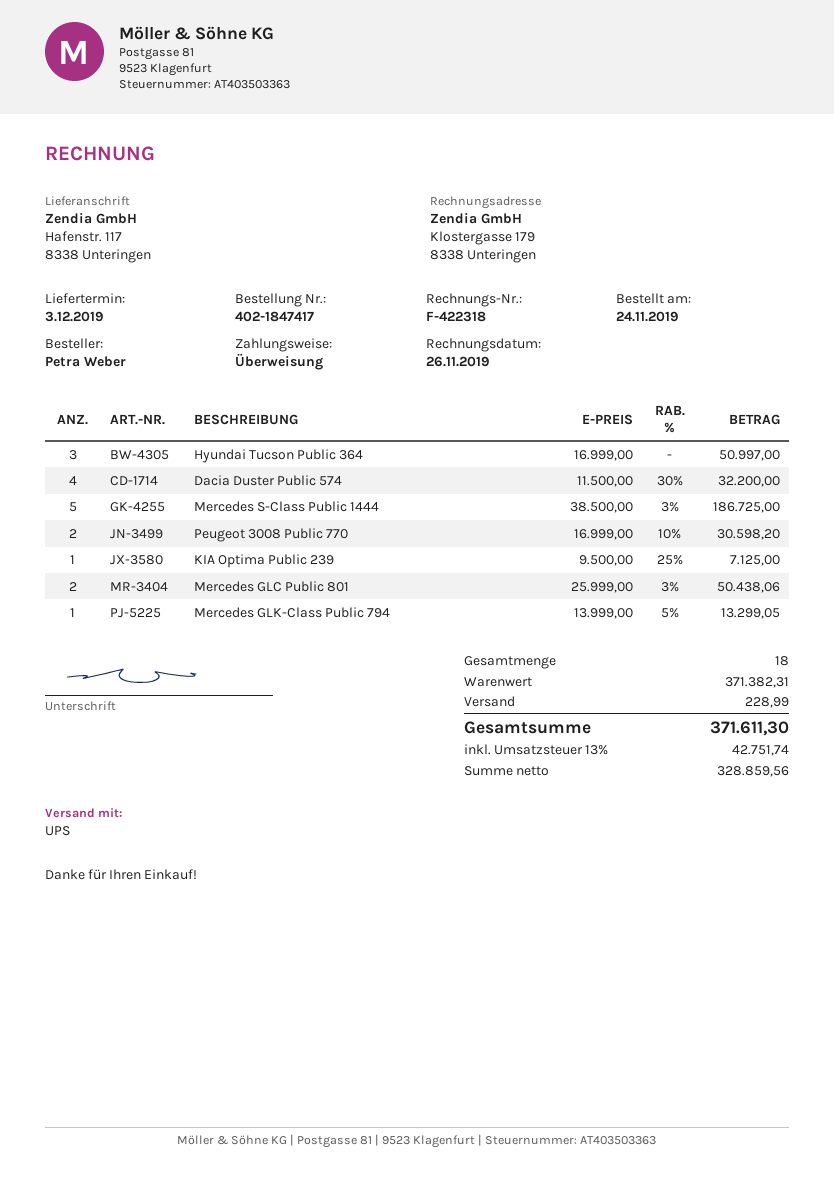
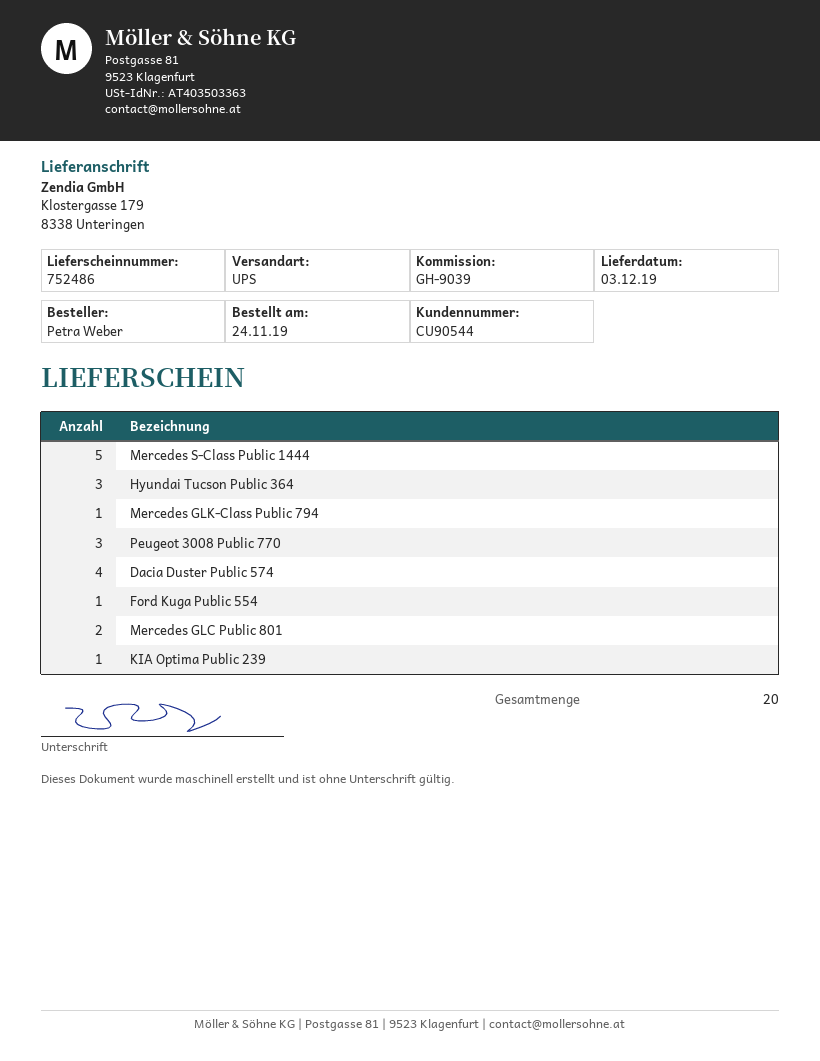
ship to: Hafenstr. 117, 8338 Unteringen -> Klostergasse 179, 8338 Unteringen
Peugeot 3008 Public 770: 2 -> 3
Ford Kuga Public 554: none -> 1
total quantity: 18 -> 20

